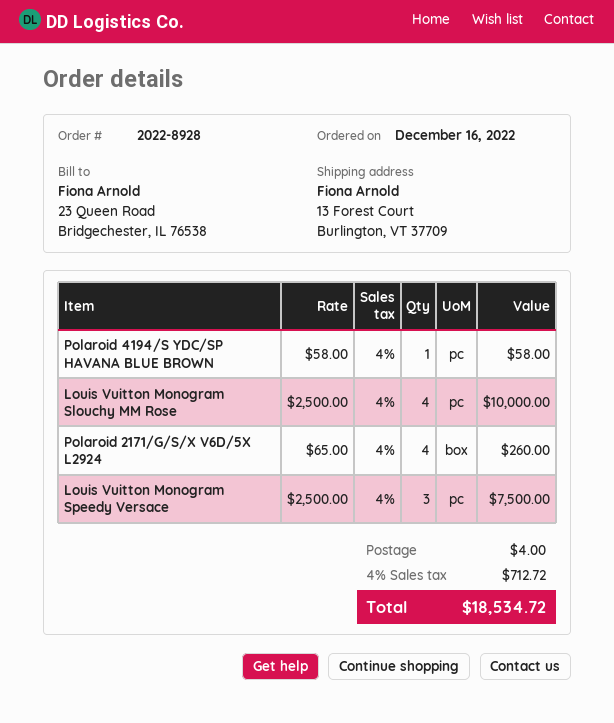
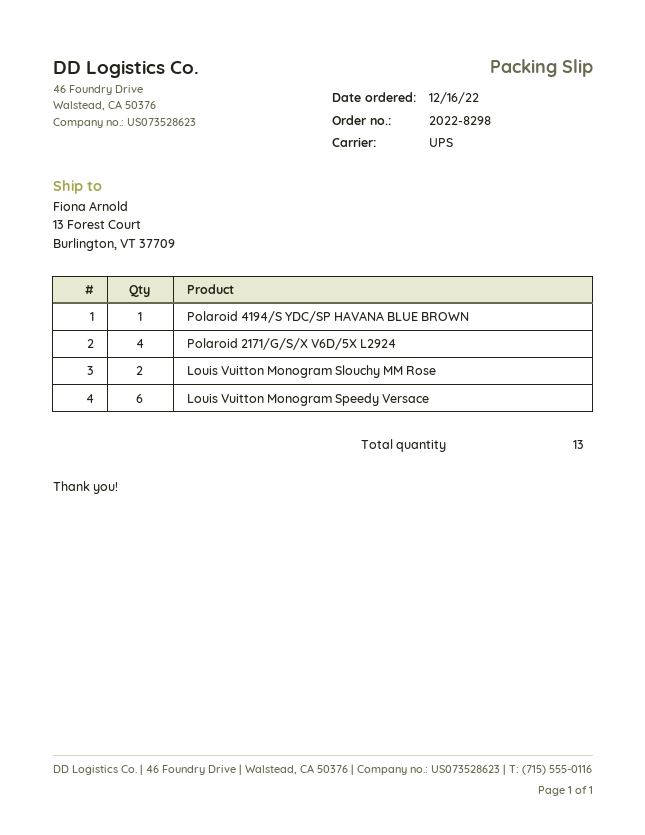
order number: 2022-8928 -> 2022-8298
Louis Vuitton Monogram Slouchy MM Rose: 4 -> 2
Louis Vuitton Monogram Speedy Versace: 3 -> 6

